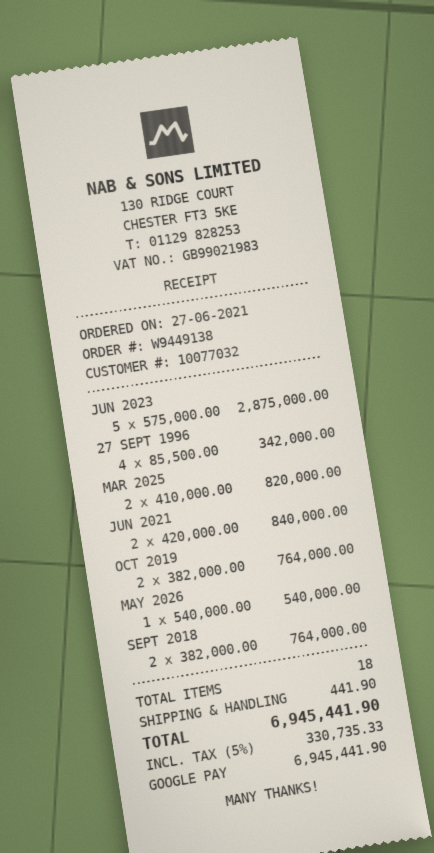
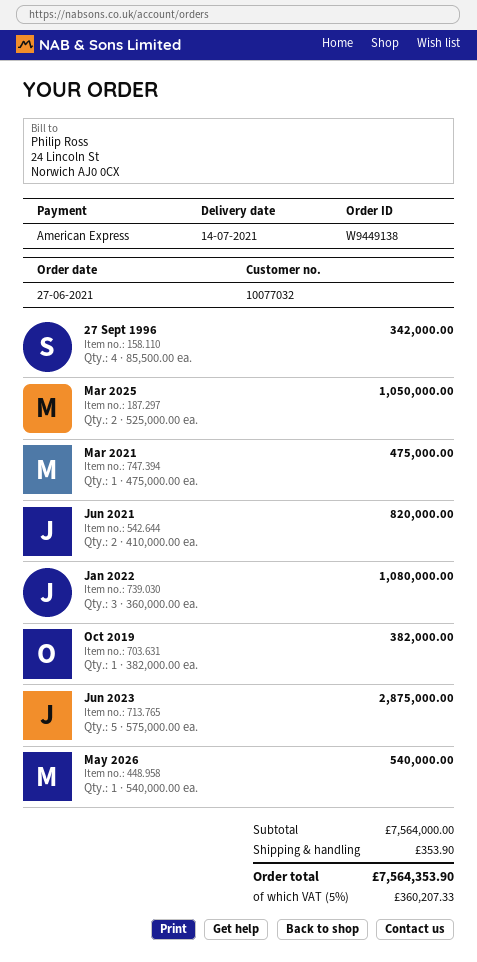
payment method: Google Pay -> American Express
MAR 2025: 2 x 410000.00 = 820000.00 -> 2 x 525000.00 = 1050000.00
JUN 2021: 2 x 420000.00 = 840000.00 -> 2 x 410000.00 = 820000.00
OCT 2019: 2 x 382000.00 = 764000.00 -> 1 x 382000.00 = 382000.00
SEPT 2018: 2 x 382000.00 = 764000.00 -> none
Mar 2021: none -> 1 x 475000.00 = 475000.00
Jan 2022: none -> 3 x 360000.00 = 1080000.00
shipping: 441.90 -> 353.90
tax: 5% = 330735.33 -> 5% = 360207.33
total: 6945441.90 -> 7564353.90

